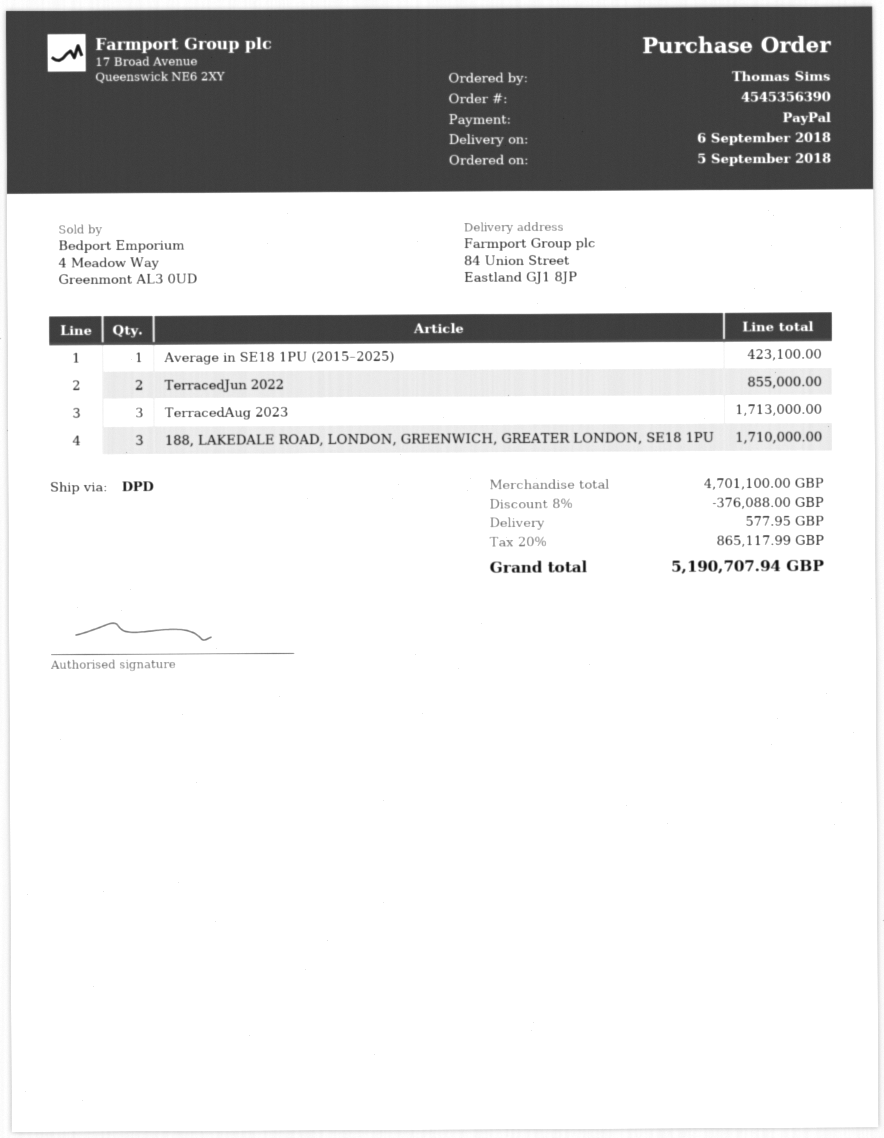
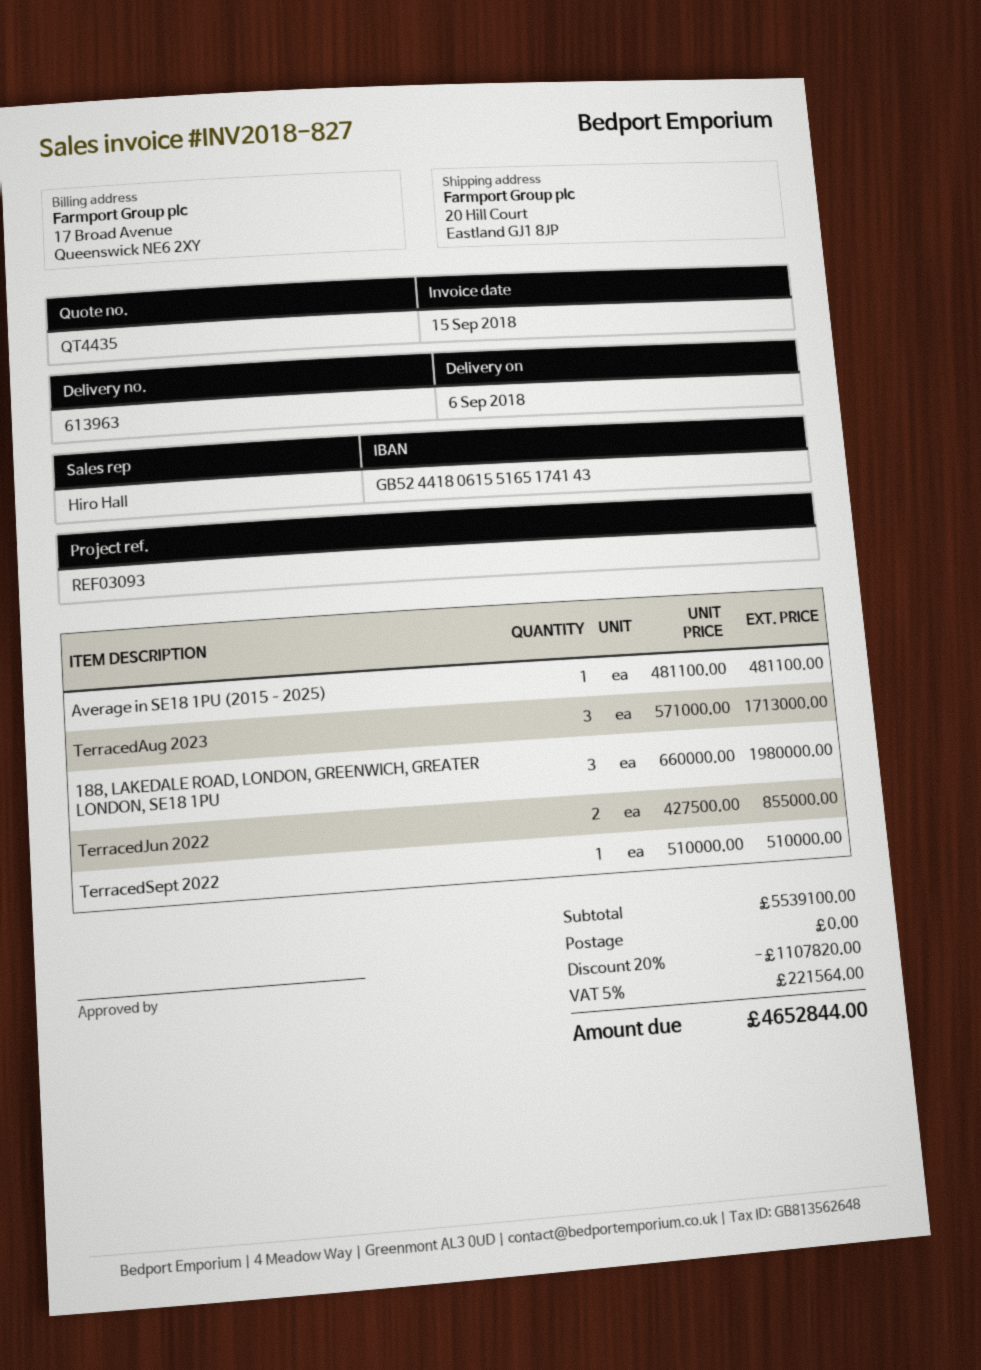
ship to: 84 Union Street, Eastland GJ1 8JP -> 20 Hill Court, Eastland GJ1 8JP
Average in SE18 1PU (2015–2025): 1 for 423100.00 -> 1 for 481100.00
188, LAKEDALE ROAD, LONDON, GREENWICH, GREATER LONDON, SE18 1PU: 3 for 1710000.00 -> 3 for 1980000.00
TerracedSept 2022: none -> 1 for 510000.00
subtotal: 4701100.00 -> 5539100.00
discount: 8% = 376088.00 -> 20% = 1107820.00
shipping: 577.95 -> 0.00
tax: 20% = 865117.99 -> 5% = 221564.00
total: 5190707.94 -> 4652844.00

